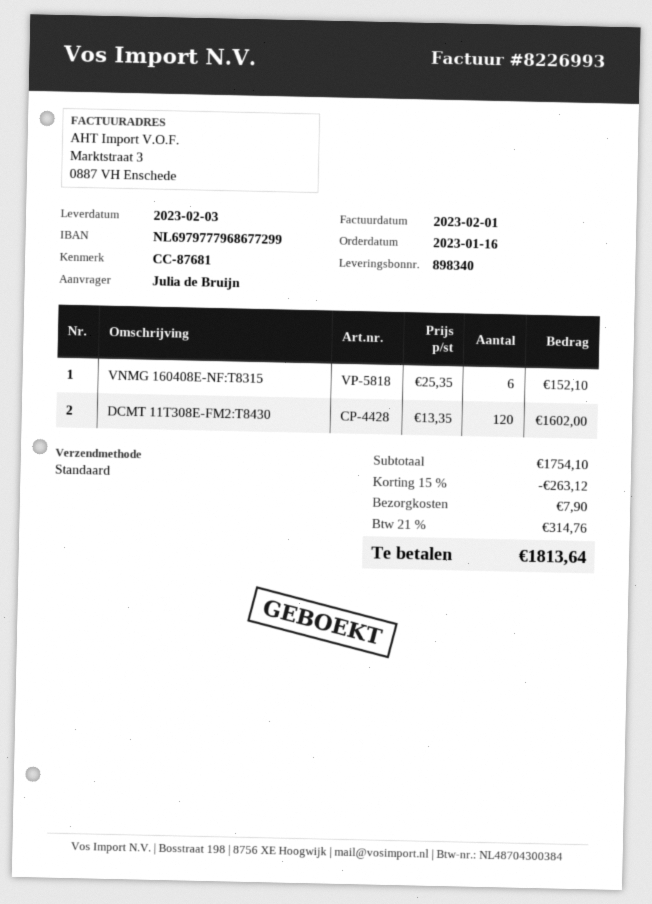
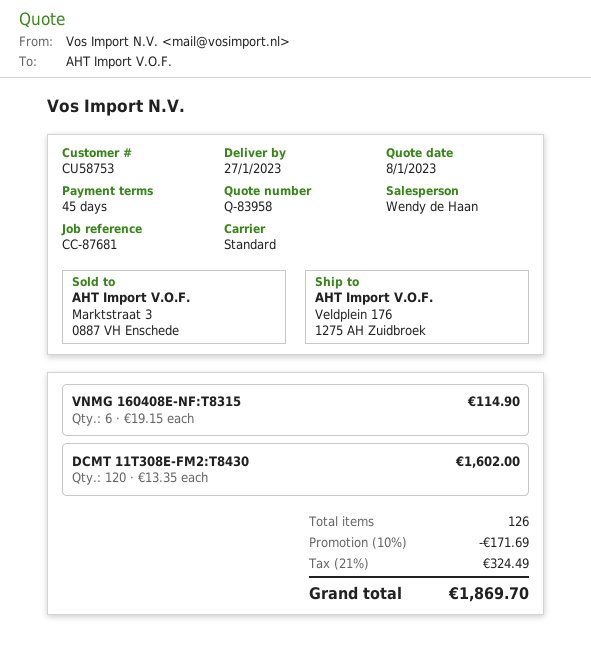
delivery date: 2023-02-03 -> 2023-01-27
VNMG 160408E-NF:T8315: 6 x 25.35 = 152.10 -> 6 x 19.15 = 114.90
discount: 15% = 263.12 -> 10% = 171.69
shipping: 7.90 -> none
tax: 21% = 314.76 -> 21% = 324.49
total: 1813.64 -> 1869.70

